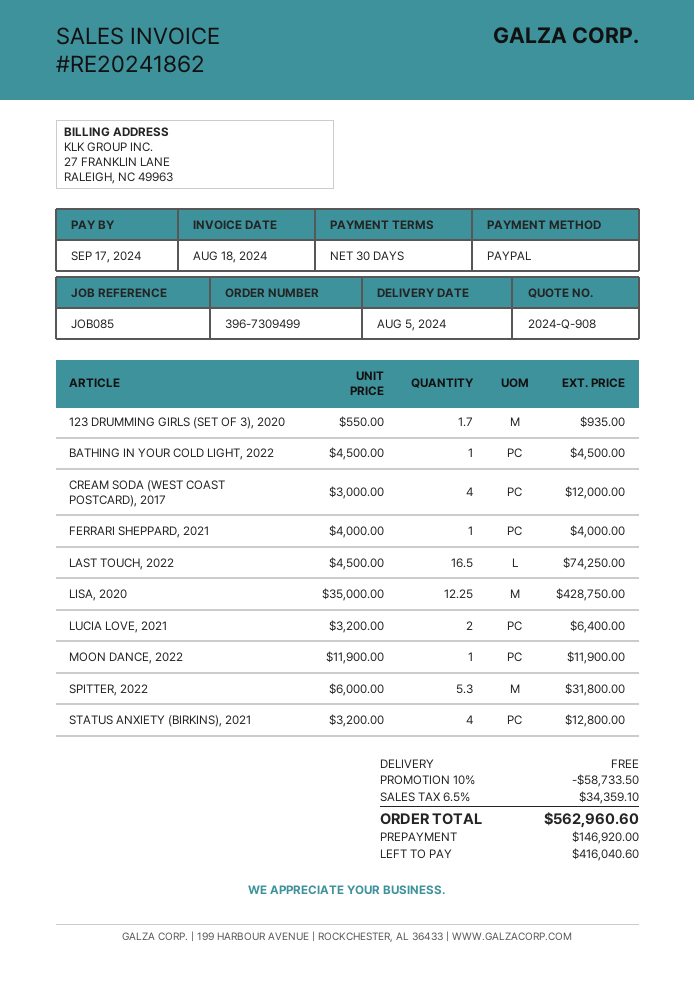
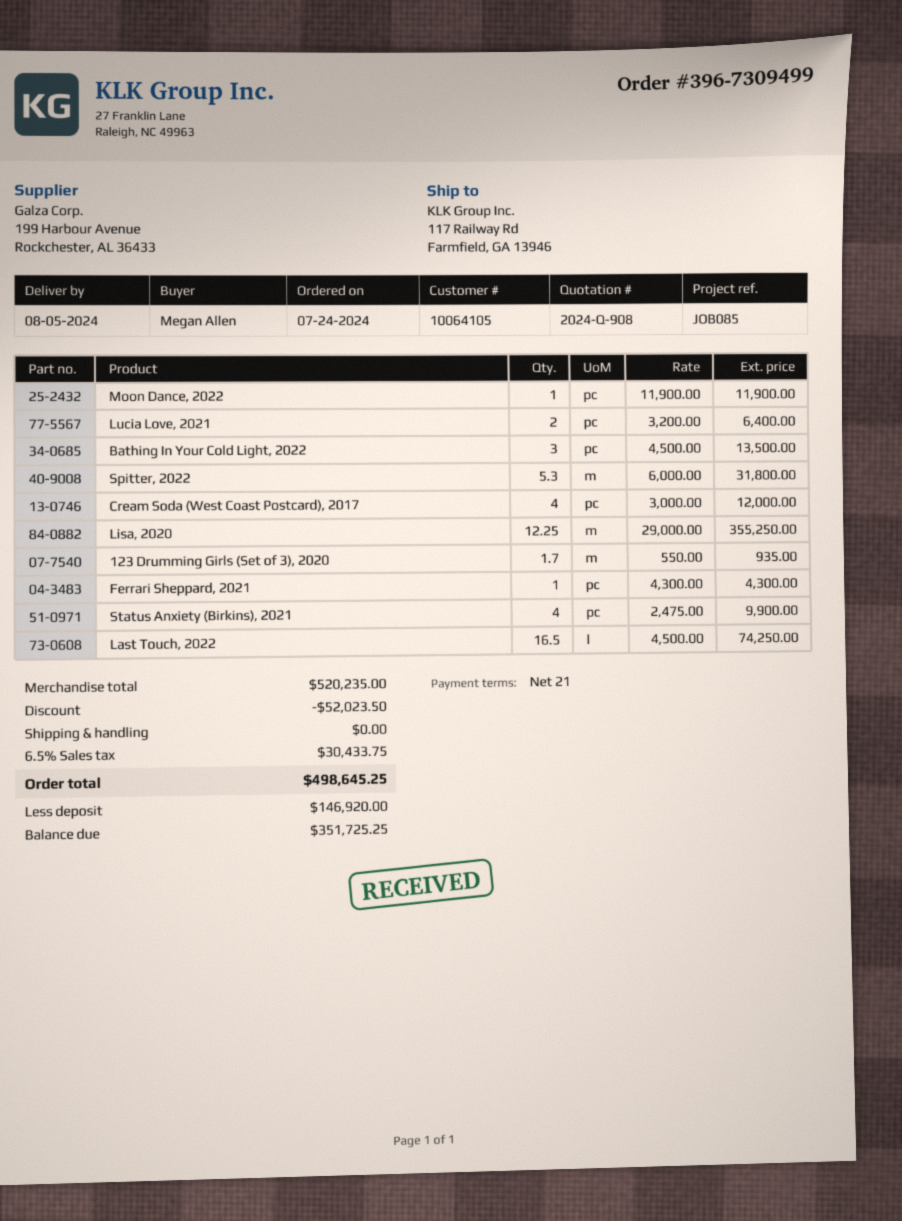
payment terms: 30 days -> 21 days
BATHING IN YOUR COLD LIGHT, 2022: 1 x 4500.00 = 4500.00 -> 3 x 4500.00 = 13500.00
FERRARI SHEPPARD, 2021: 1 x 4000.00 = 4000.00 -> 1 x 4300.00 = 4300.00
LISA, 2020: 12.25 x 35000.00 = 428750.00 -> 12.25 x 29000.00 = 355250.00
STATUS ANXIETY (BIRKINS), 2021: 4 x 3200.00 = 12800.00 -> 4 x 2475.00 = 9900.00
discount: 58733.50 -> 52023.50
tax: 6.5% = 34359.10 -> 6.5% = 30433.75
total: 562960.60 -> 498645.25
balance: 416040.60 -> 351725.25

